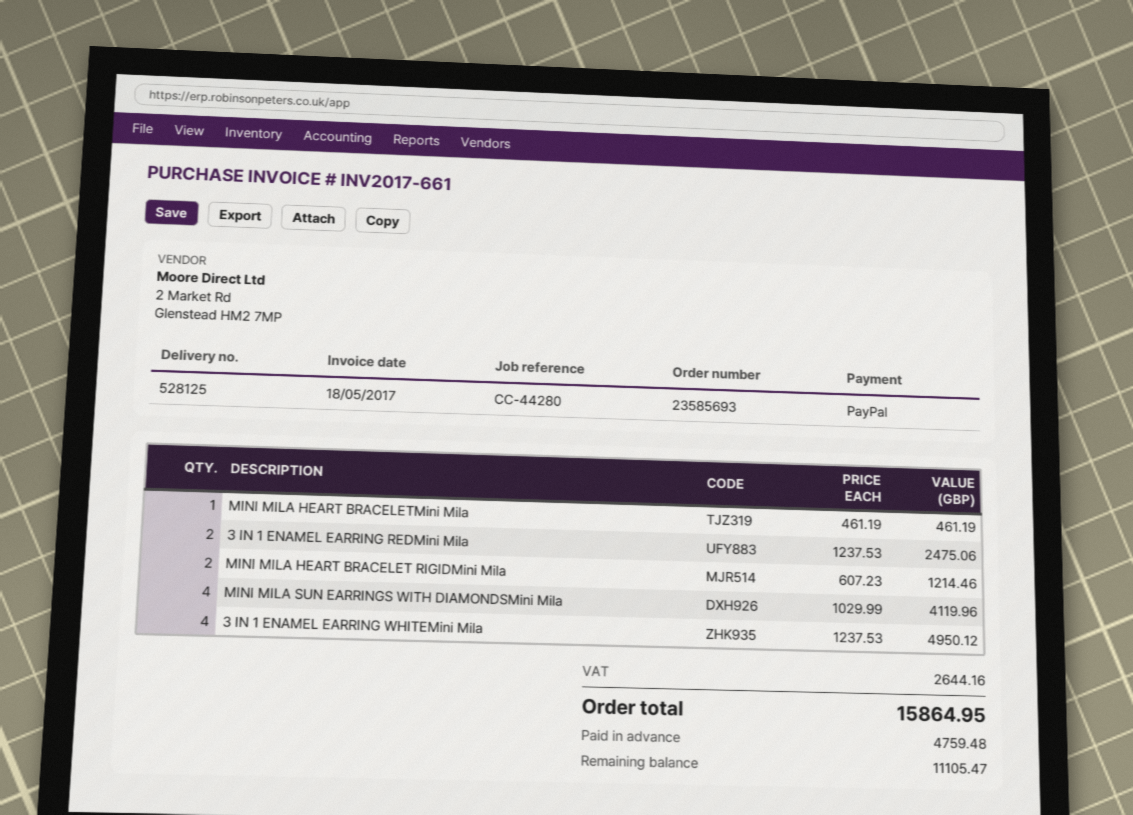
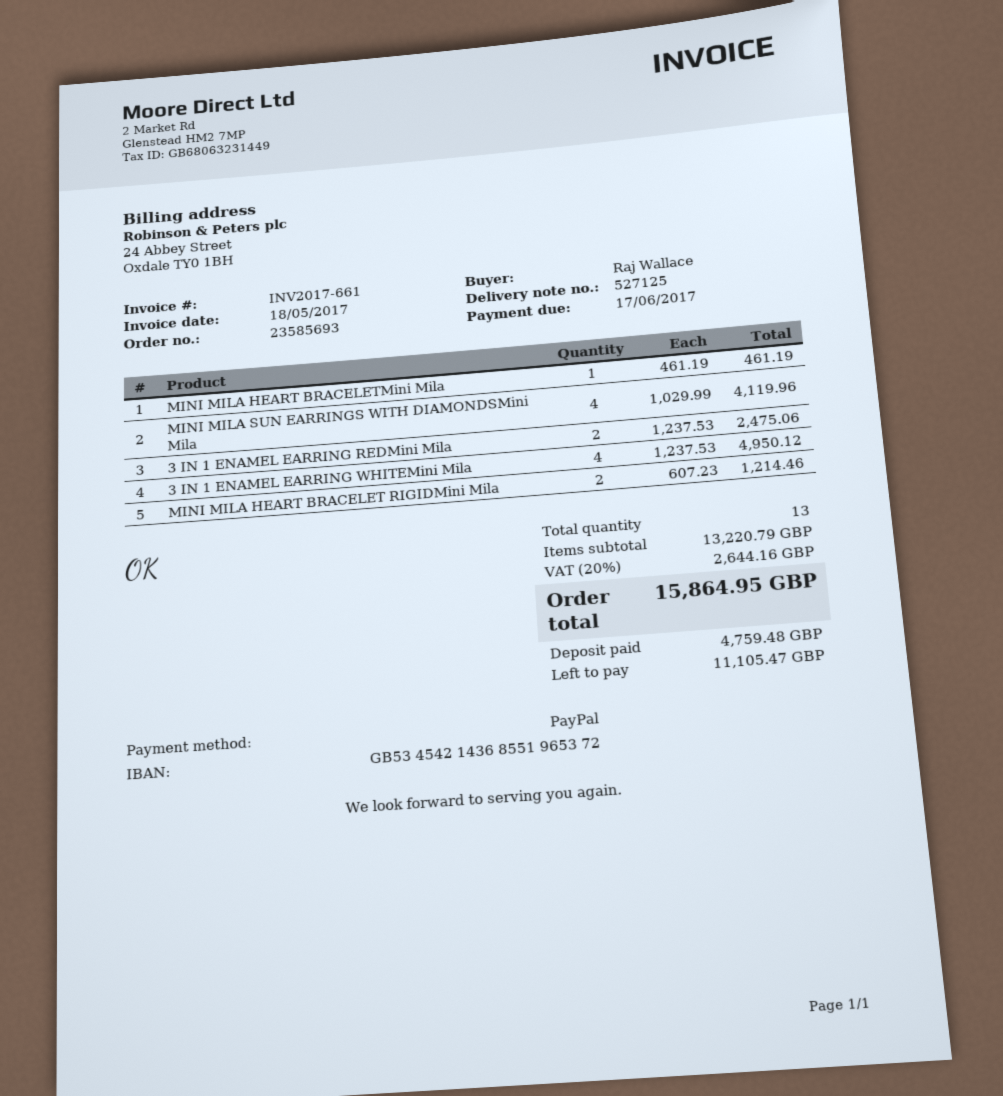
delivery note number: 528125 -> 527125

